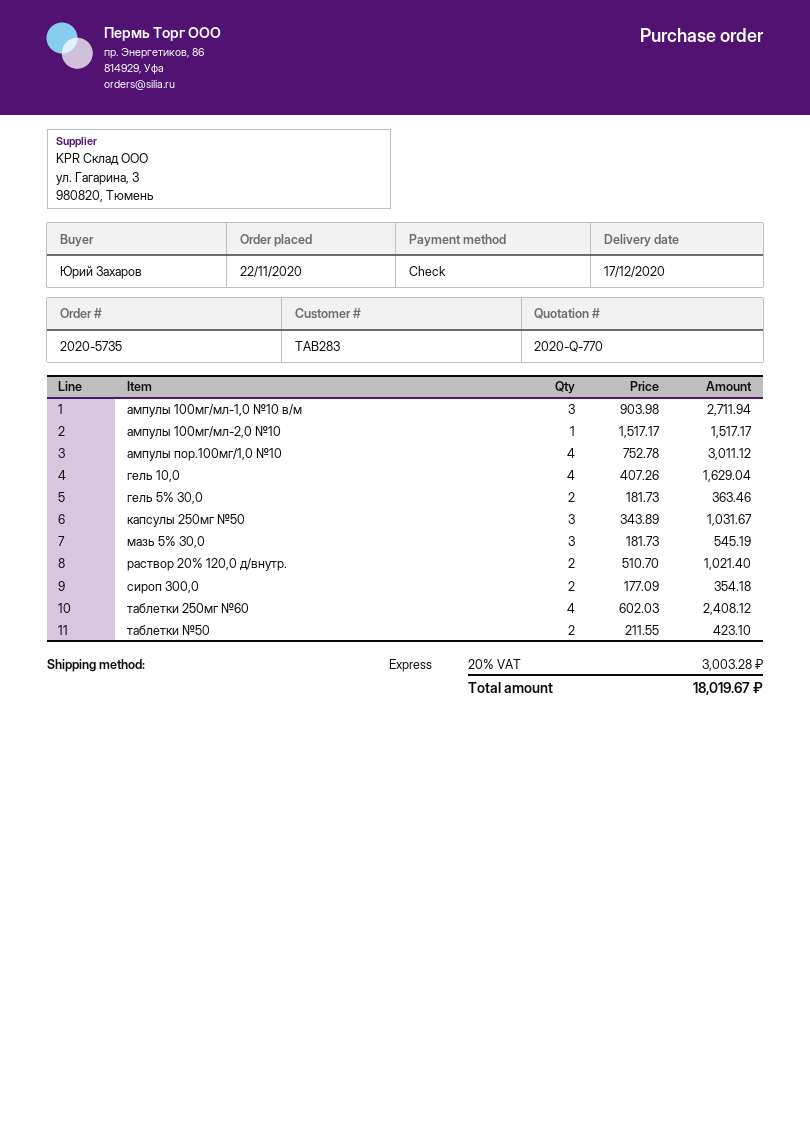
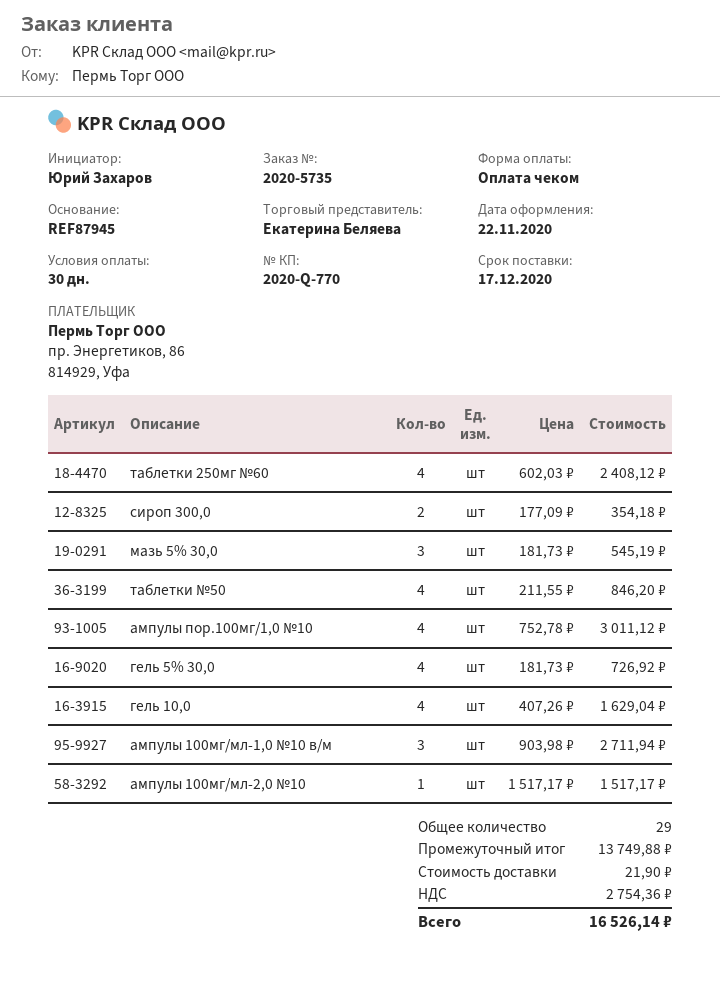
гель 5% 30,0: 2 x 181.73 = 363.46 -> 4 x 181.73 = 726.92
капсулы 250мг №50: 3 x 343.89 = 1031.67 -> none
раствор 20% 120,0 д/внутр.: 2 x 510.70 = 1021.40 -> none
таблетки №50: 2 x 211.55 = 423.10 -> 4 x 211.55 = 846.20
shipping: none -> 21.90
tax: 3003.28 -> 2754.36
total: 18019.67 -> 16526.14

